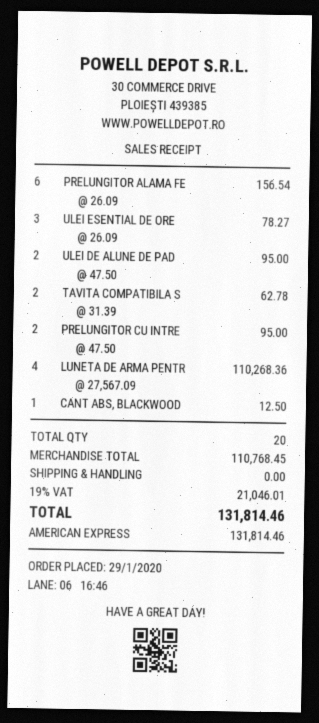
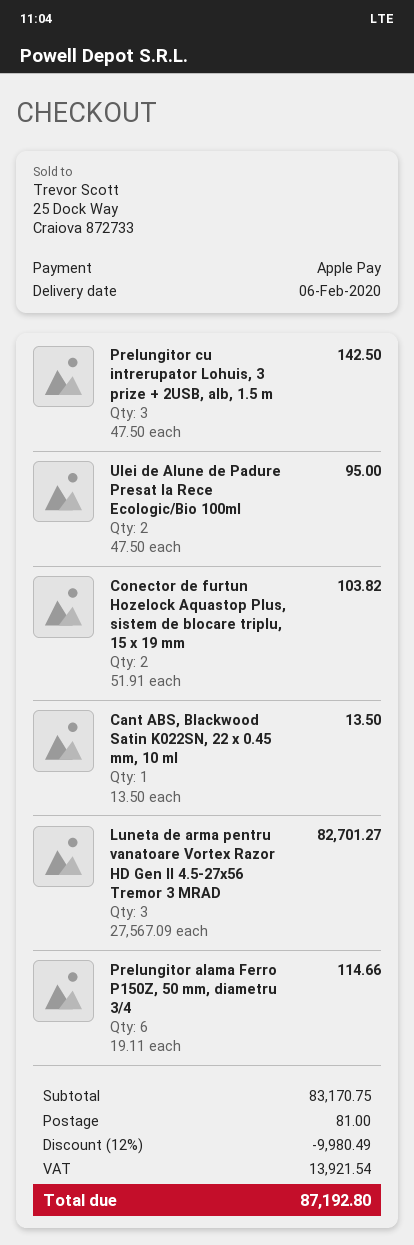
payment method: American Express -> Apple Pay
PRELUNGITOR ALAMA FE: 6 x 26.09 = 156.54 -> 6 x 19.11 = 114.66
ULEI ESENTIAL DE ORE: 3 x 26.09 = 78.27 -> none
TAVITA COMPATIBILA S: 2 x 31.39 = 62.78 -> none
PRELUNGITOR CU INTRE: 2 x 47.50 = 95.00 -> 3 x 47.50 = 142.50
LUNETA DE ARMA PENTR: 4 x 27567.09 = 110268.36 -> 3 x 27567.09 = 82701.27
CANT ABS, BLACKWOOD: 1 x 12.50 = 12.50 -> 1 x 13.50 = 13.50
Conector de furtun Hozelock Aquastop Plus, sistem de blocare triplu, 15 x 19 mm: none -> 2 x 51.91 = 103.82
subtotal: 110768.45 -> 83170.75
discount: none -> 12% = 9980.49
shipping: 0.00 -> 81.00
tax: 21046.01 -> 13921.54
total: 131814.46 -> 87192.80

